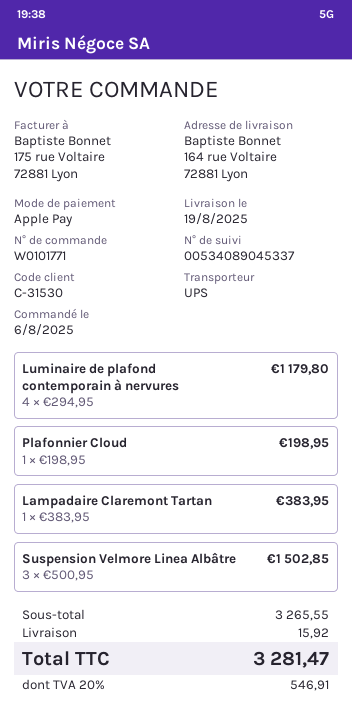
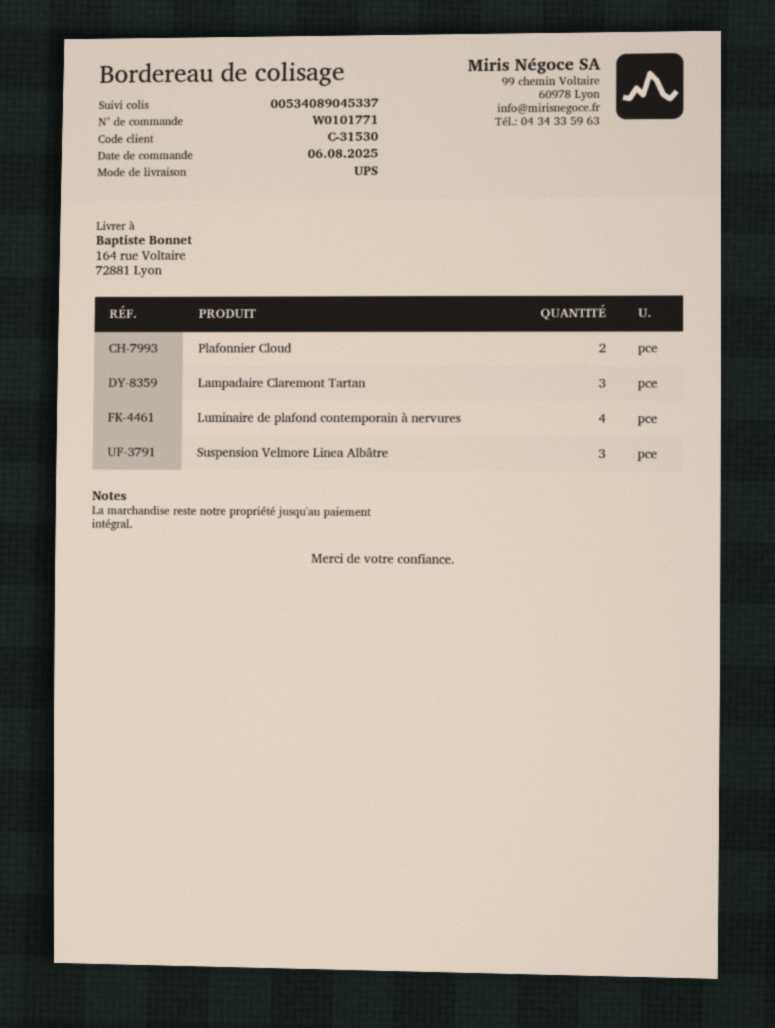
Plafonnier Cloud: 1 -> 2
Lampadaire Claremont Tartan: 1 -> 3

